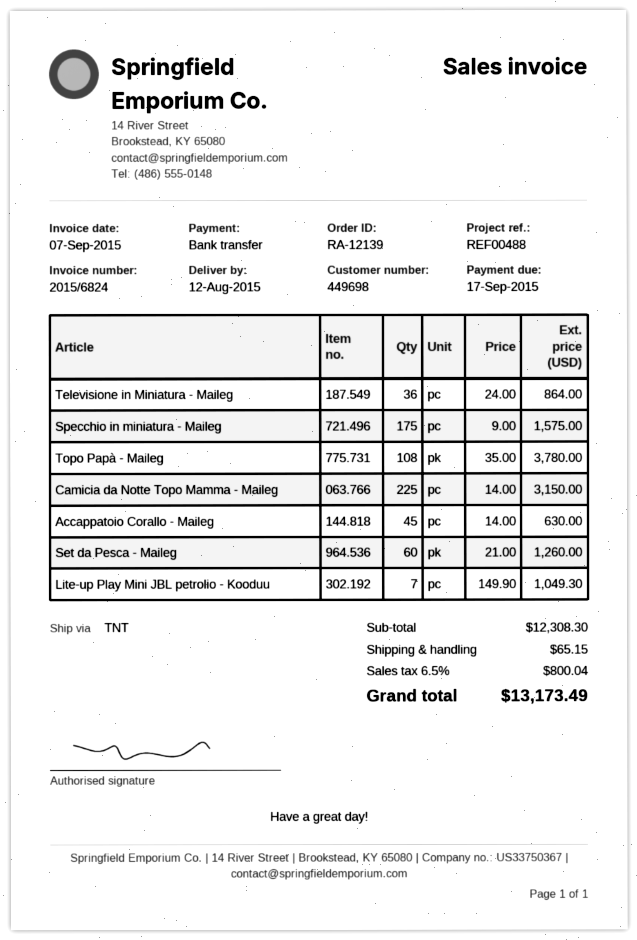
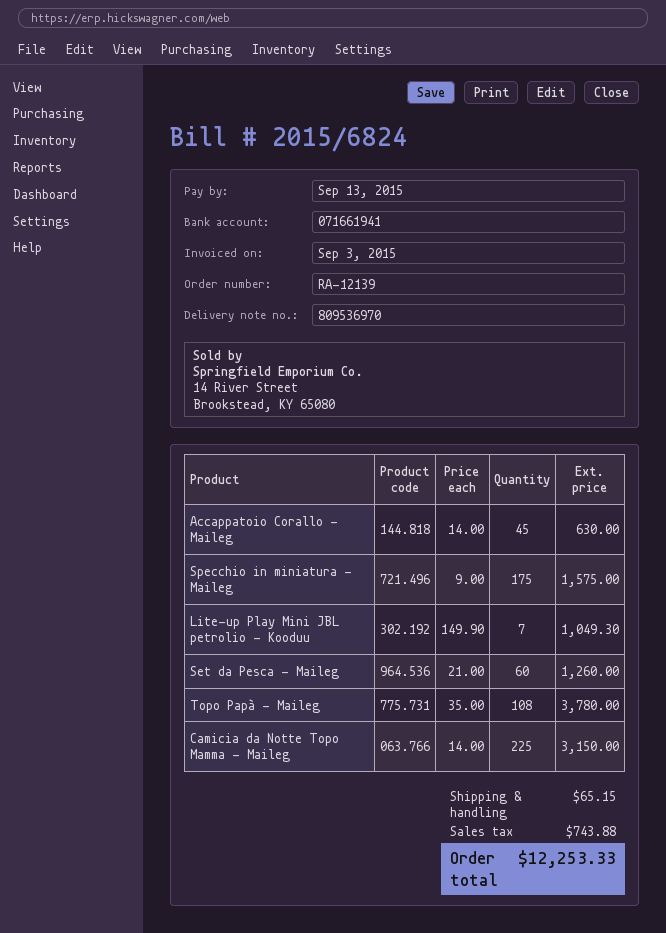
invoice date: 2015-09-07 -> 2015-09-03
due date: 2015-09-17 -> 2015-09-13
Televisione in Miniatura - Maileg: 36 x 24.00 = 864.00 -> none
tax: 800.04 -> 743.88
total: 13173.49 -> 12253.33

